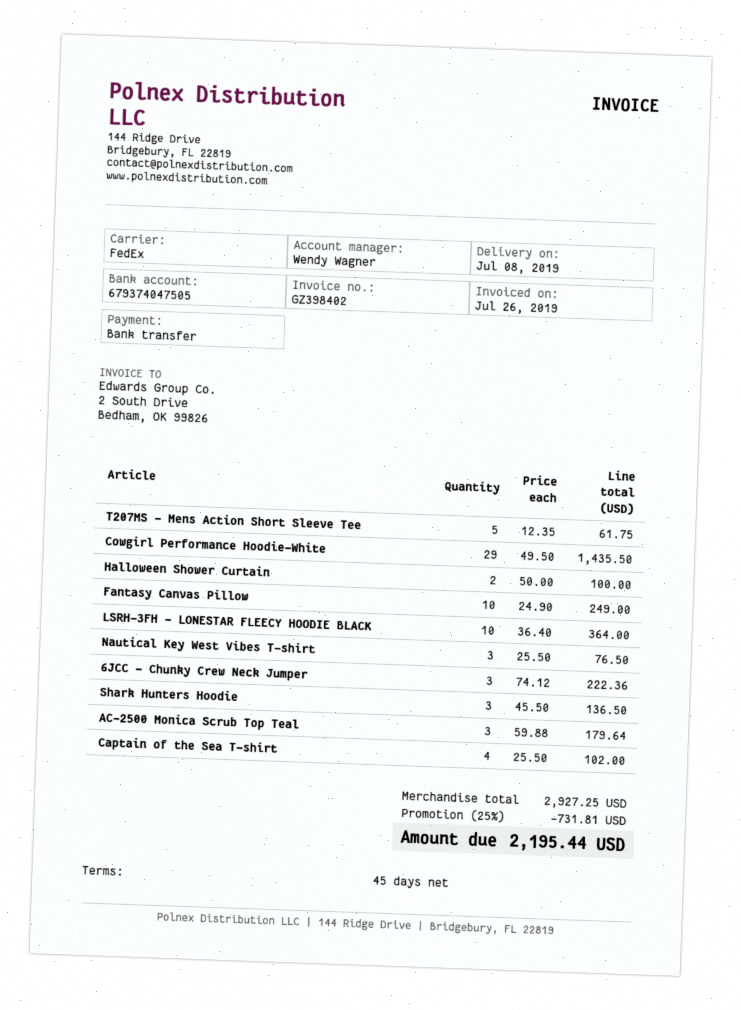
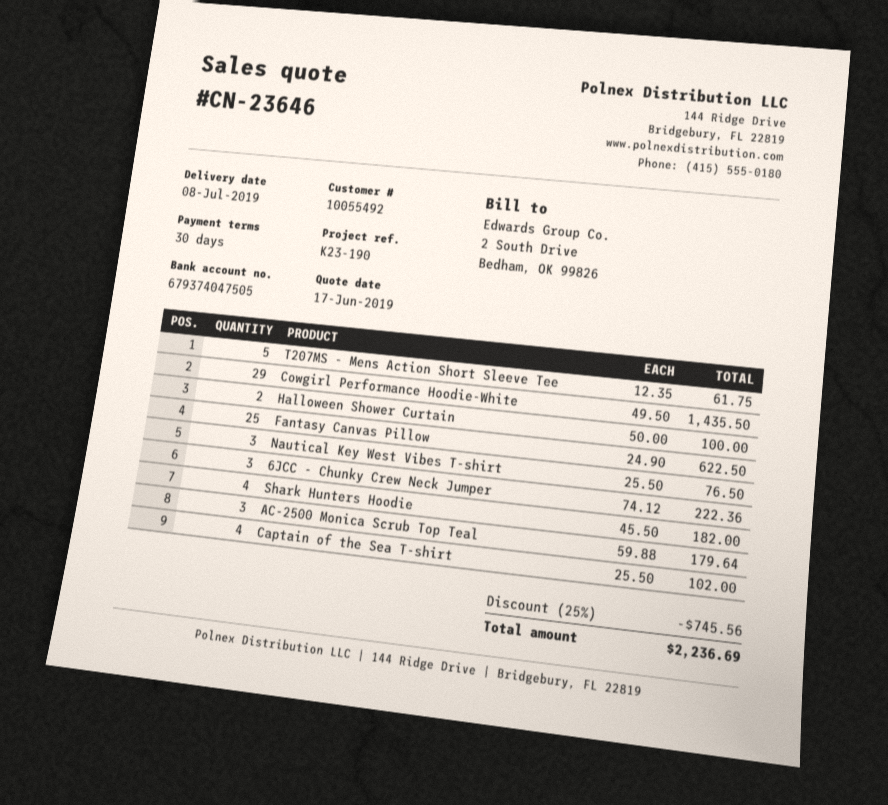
payment terms: 45 days -> 30 days
Fantasy Canvas Pillow: 10 x 24.90 = 249.00 -> 25 x 24.90 = 622.50
LSRH-3FH - LONESTAR FLEECY HOODIE BLACK: 10 x 36.40 = 364.00 -> none
Shark Hunters Hoodie: 3 x 45.50 = 136.50 -> 4 x 45.50 = 182.00
discount: 25% = 731.81 -> 25% = 745.56
total: 2195.44 -> 2236.69

